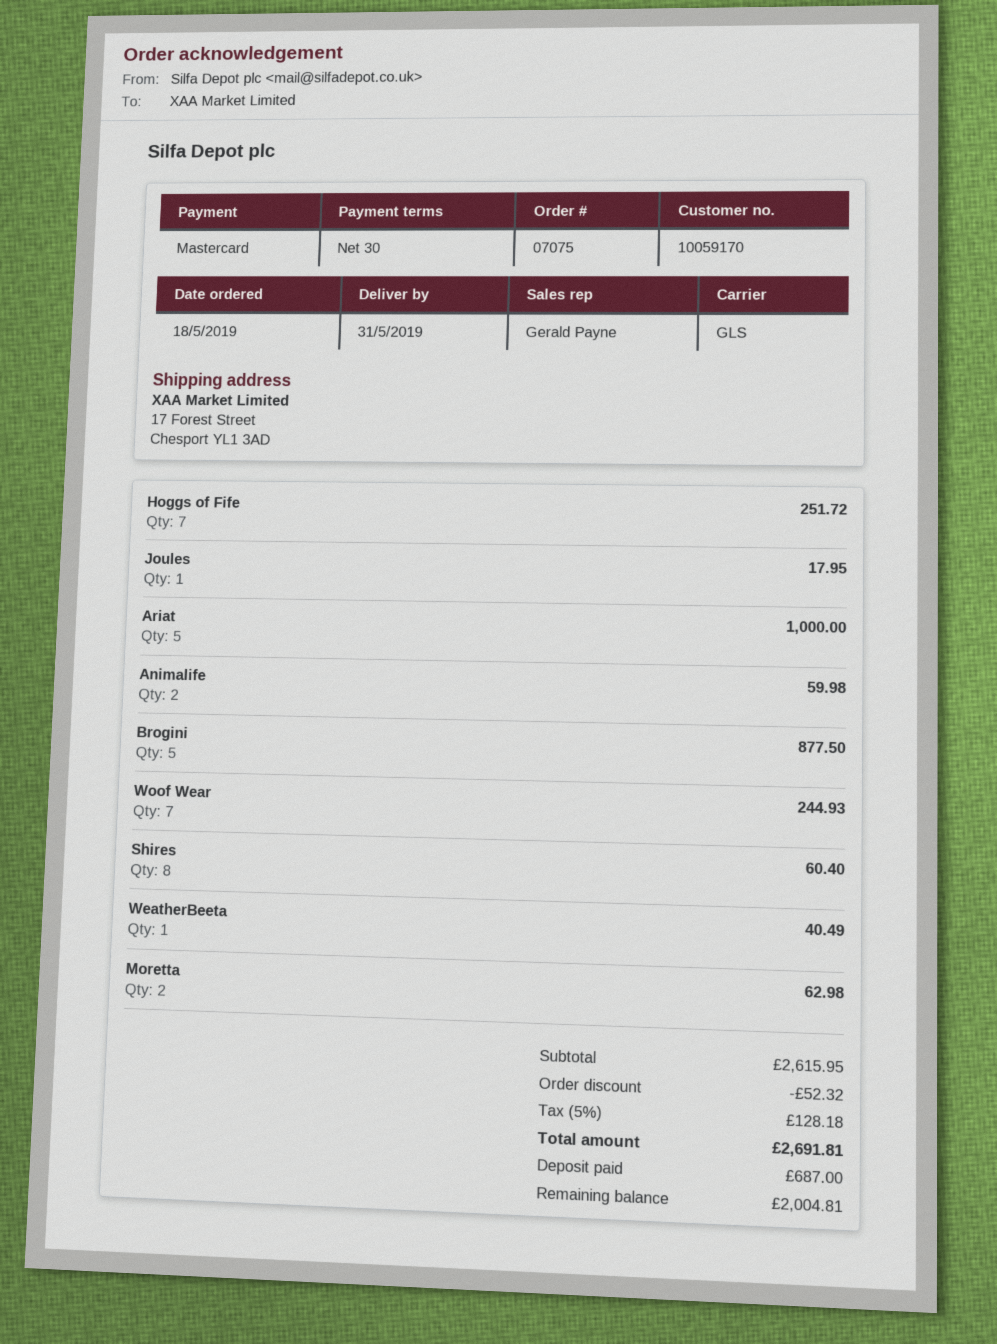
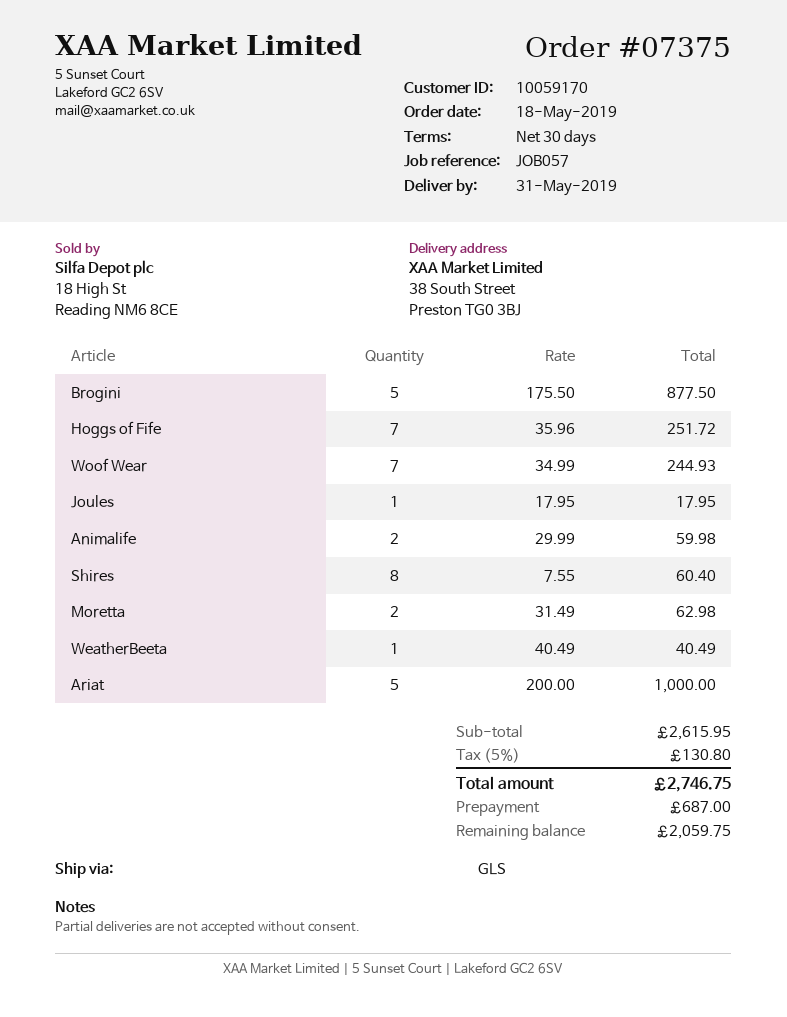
order number: 07075 -> 07375
ship to: 17 Forest Street, Chesport YL1 3AD -> 38 South Street, Preston TG0 3BJ
discount: 52.32 -> none
tax: 5% = 128.18 -> 5% = 130.80
total: 2691.81 -> 2746.75
balance: 2004.81 -> 2059.75

